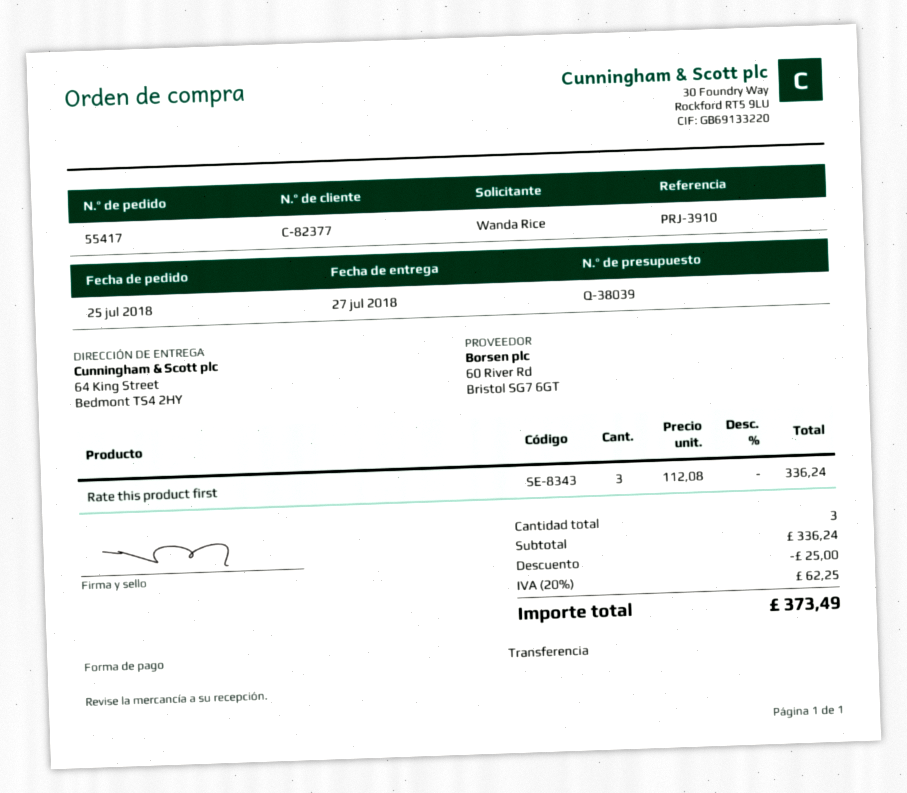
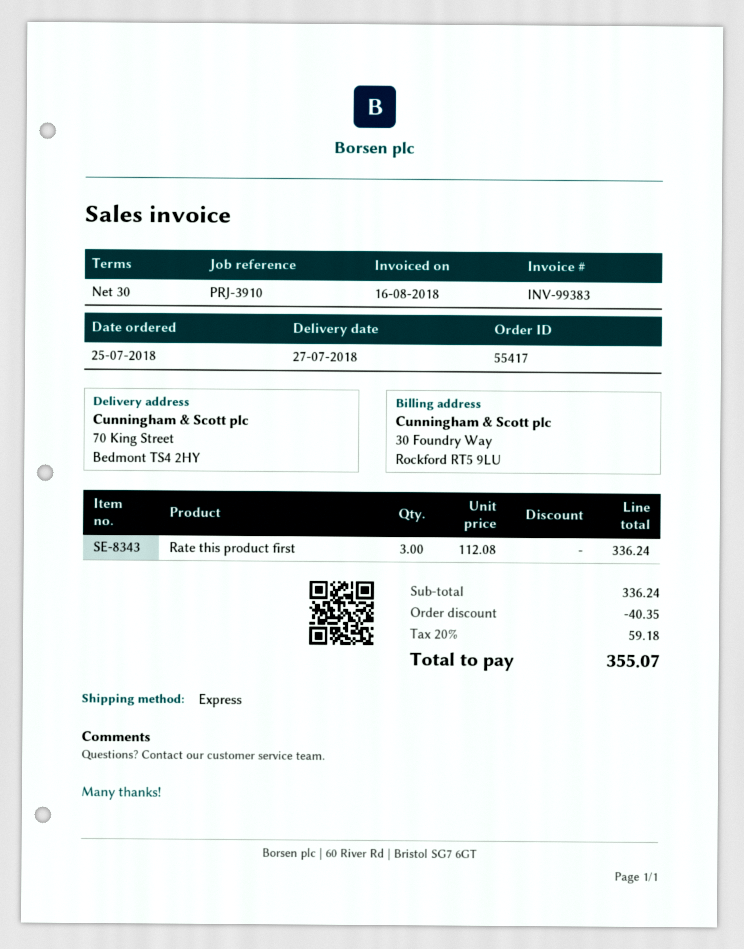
ship to: 64 King Street, Bedmont TS4 2HY -> 70 King Street, Bedmont TS4 2HY
discount: 25.00 -> 40.35
tax: 20% = 62.25 -> 20% = 59.18
total: 373.49 -> 355.07

